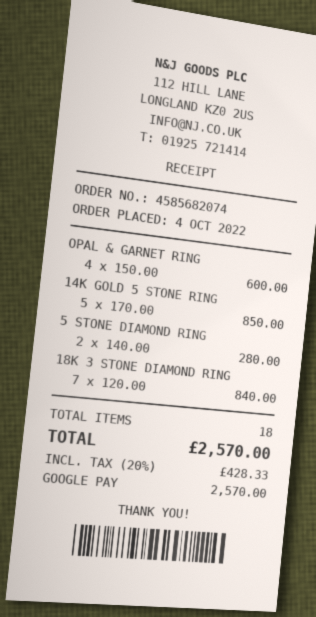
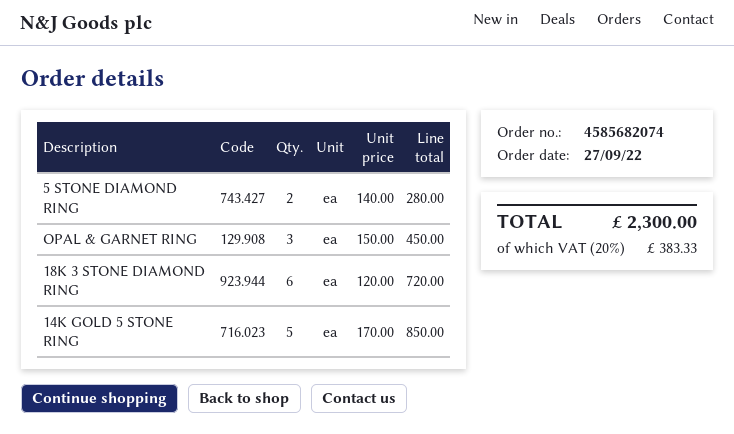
order date: 2022-10-04 -> 2022-09-27
OPAL & GARNET RING: 4 x 150.00 = 600.00 -> 3 x 150.00 = 450.00
18K 3 STONE DIAMOND RING: 7 x 120.00 = 840.00 -> 6 x 120.00 = 720.00
tax: 20% = 428.33 -> 20% = 383.33
total: 2570.00 -> 2300.00

